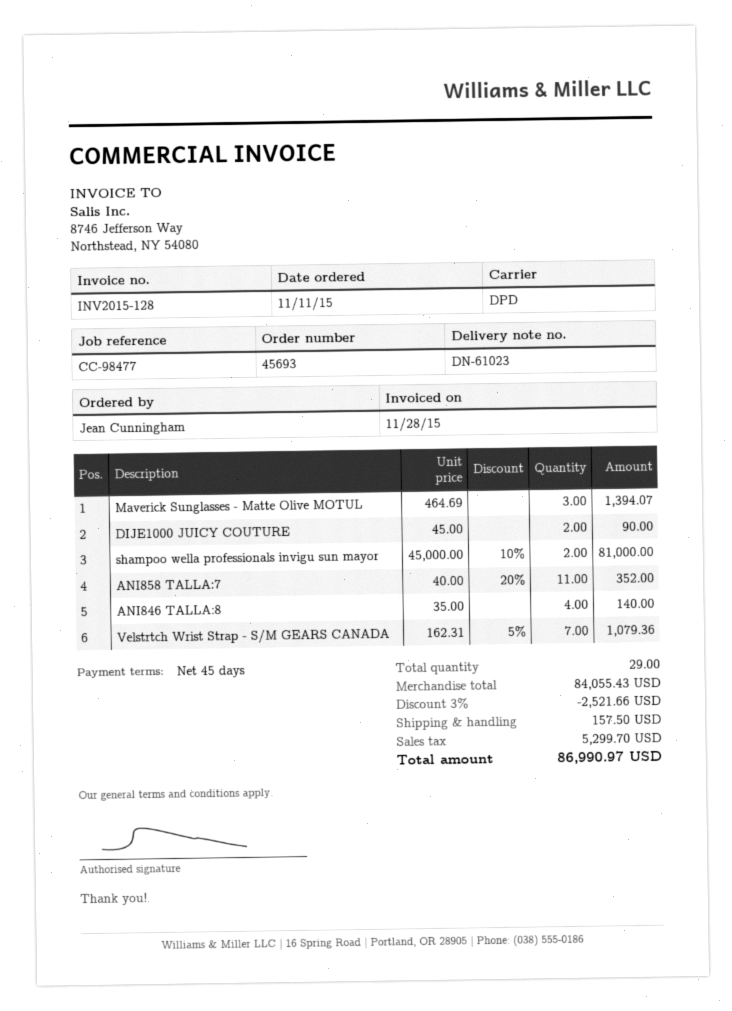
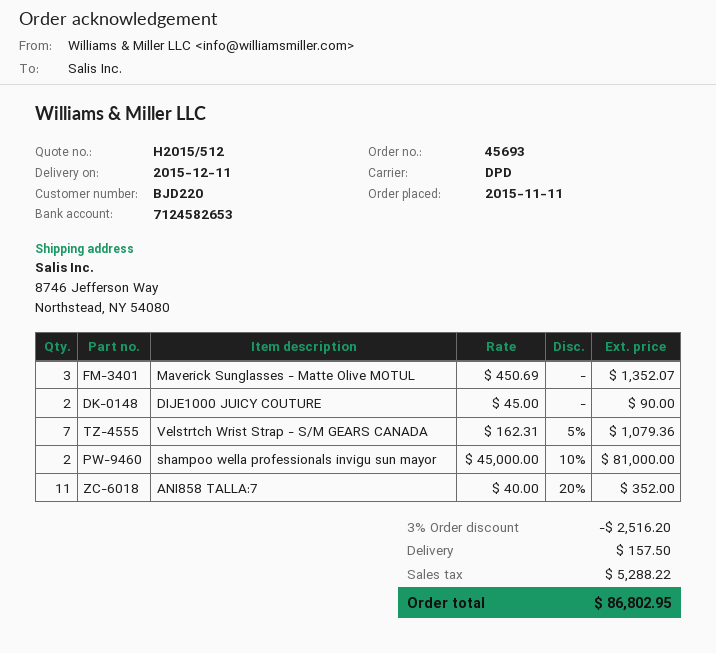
Maverick Sunglasses - Matte Olive MOTUL: 3 x 464.69 = 1394.07 -> 3 x 450.69 = 1352.07
ANI846 TALLA:8: 4 x 35.00 = 140.00 -> none
discount: 3% = 2521.66 -> 3% = 2516.20
tax: 5299.70 -> 5288.22
total: 86990.97 -> 86802.95

